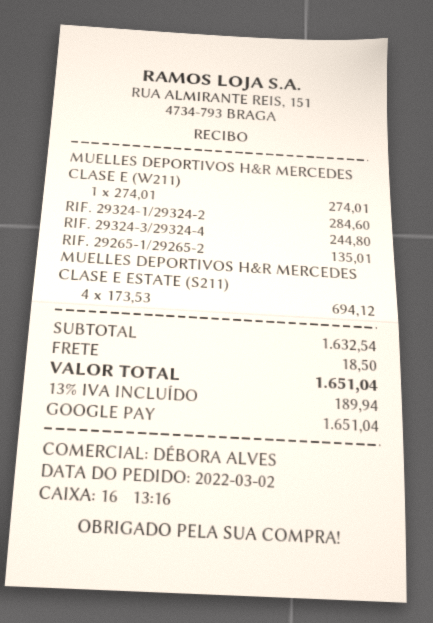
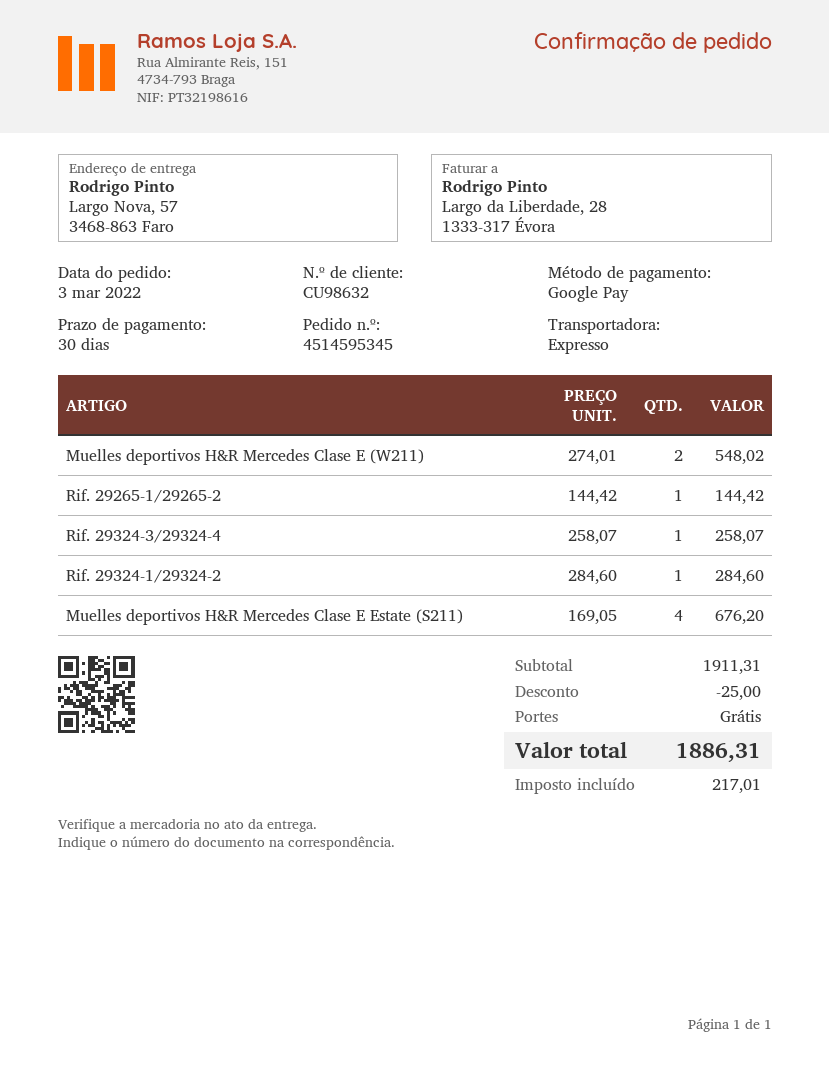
order date: 2022-03-02 -> 2022-03-03
MUELLES DEPORTIVOS H&R MERCEDES CLASE E (W211): 1 x 274.01 = 274.01 -> 2 x 274.01 = 548.02
RIF. 29324-3/29324-4: 1 x 244.80 = 244.80 -> 1 x 258.07 = 258.07
RIF. 29265-1/29265-2: 1 x 135.01 = 135.01 -> 1 x 144.42 = 144.42
MUELLES DEPORTIVOS H&R MERCEDES CLASE E ESTATE (S211): 4 x 173.53 = 694.12 -> 4 x 169.05 = 676.20
subtotal: 1632.54 -> 1911.31
discount: none -> 25.00
shipping: 18.50 -> 0.00
tax: 189.94 -> 217.01
total: 1651.04 -> 1886.31

